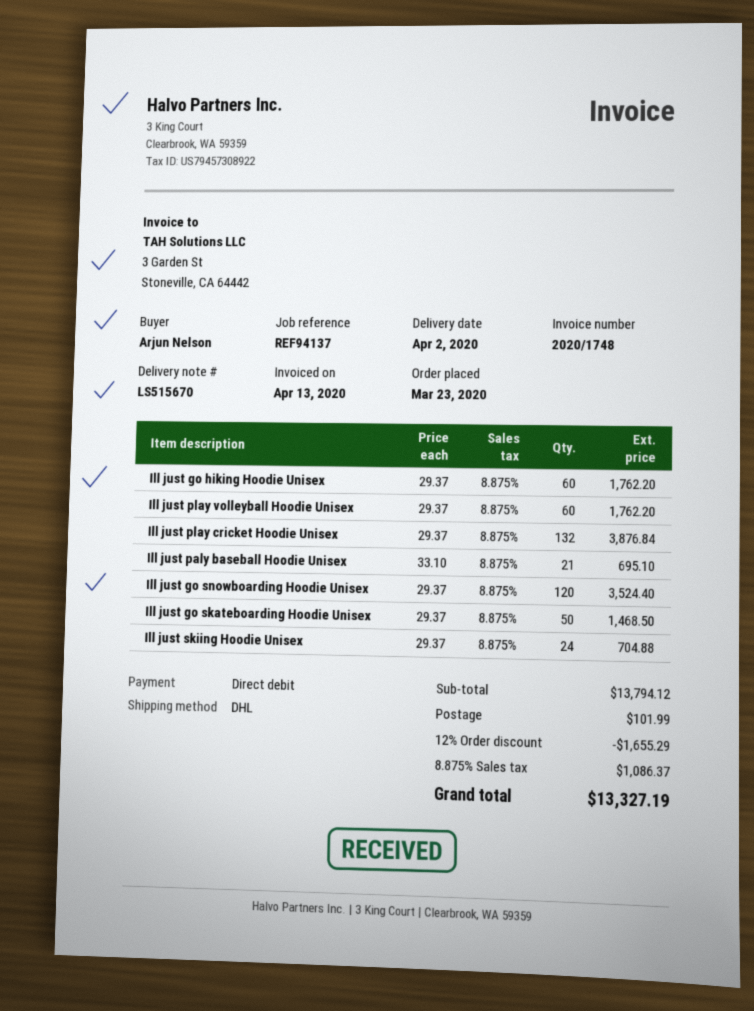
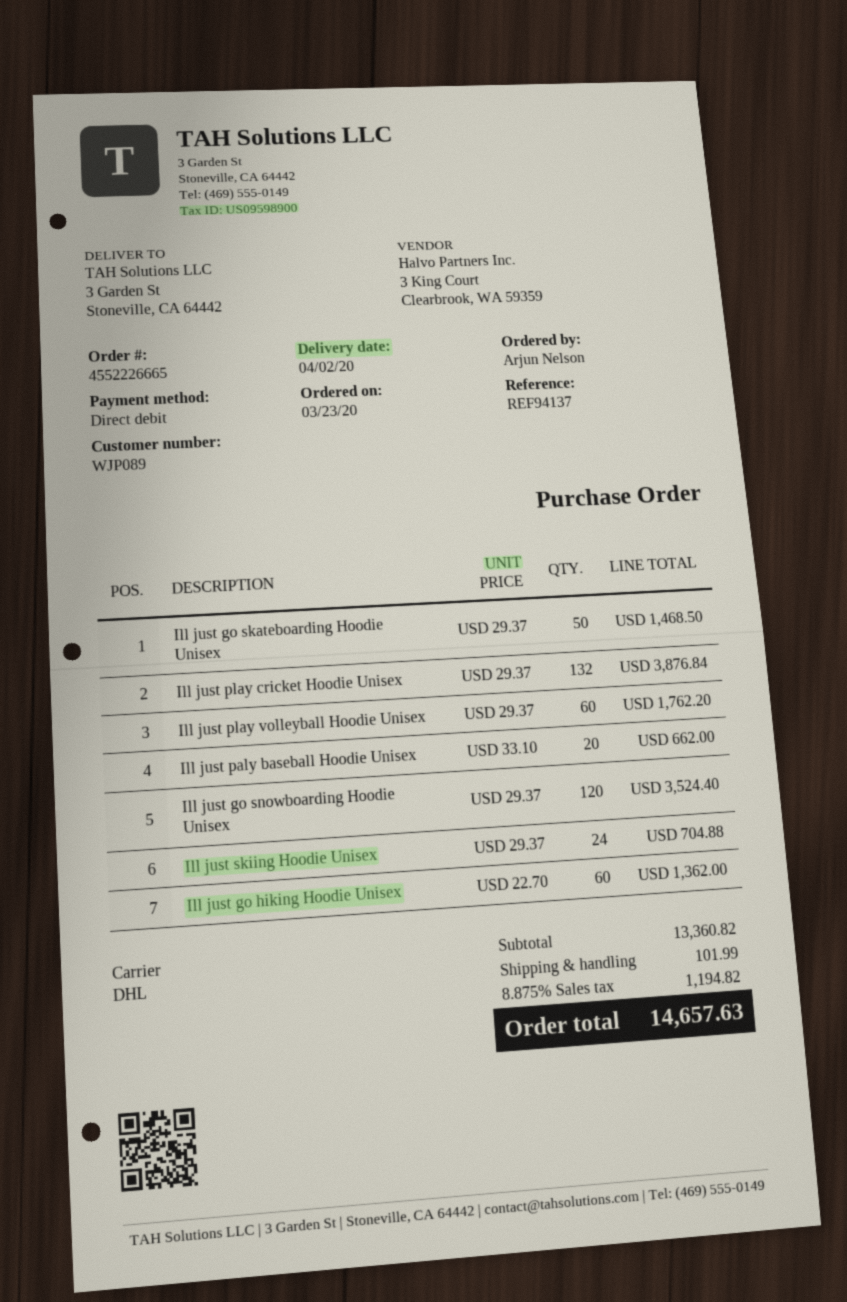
Ill just go hiking Hoodie Unisex: 60 x 29.37 = 1762.20 -> 60 x 22.70 = 1362.00
Ill just paly baseball Hoodie Unisex: 21 x 33.10 = 695.10 -> 20 x 33.10 = 662.00
subtotal: 13794.12 -> 13360.82
discount: 12% = 1655.29 -> none
tax: 8.875% = 1086.37 -> 8.875% = 1194.82
total: 13327.19 -> 14657.63

